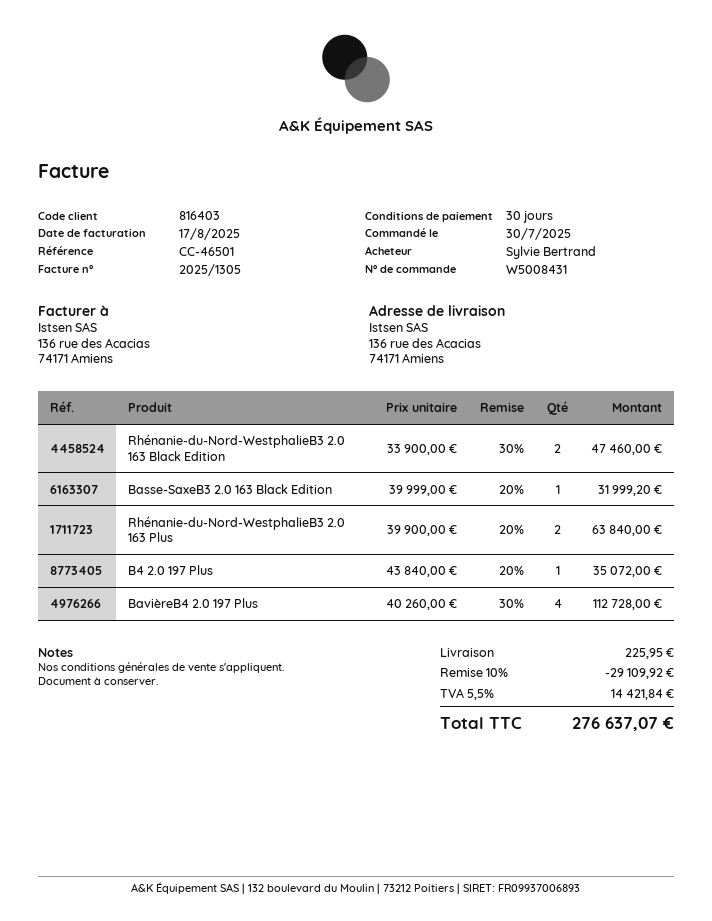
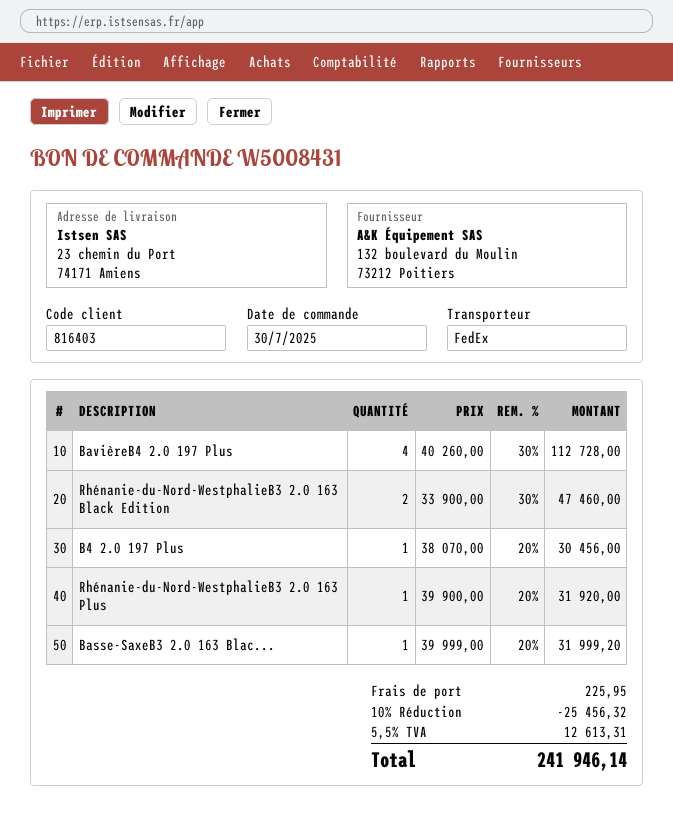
ship to: 136 rue des Acacias, 74171 Amiens -> 23 chemin du Port, 74171 Amiens
Rhénanie-du-Nord-WestphalieB3 2.0 163 Plus: 2 x 39900.00 - 20% = 63840.00 -> 1 x 39900.00 - 20% = 31920.00
B4 2.0 197 Plus: 1 x 43840.00 - 20% = 35072.00 -> 1 x 38070.00 - 20% = 30456.00
discount: 10% = 29109.92 -> 10% = 25456.32
tax: 5.5% = 14421.84 -> 5.5% = 12613.31
total: 276637.07 -> 241946.14

